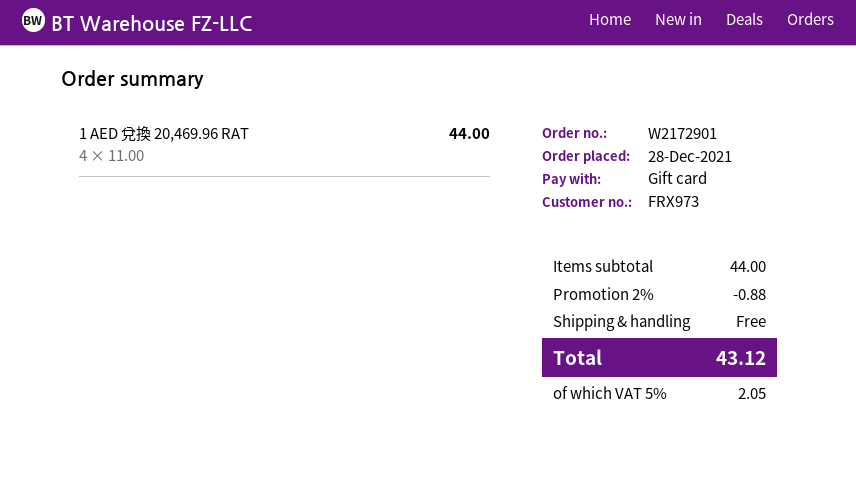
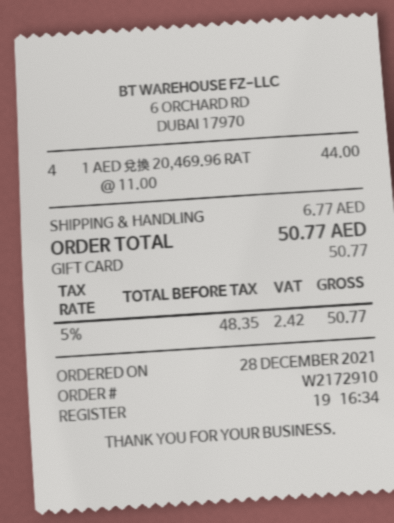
order number: W2172901 -> W2172910
discount: 2% = 0.88 -> none
shipping: 0.00 -> 6.77
tax: 5% = 2.05 -> 5% = 2.42
total: 43.12 -> 50.77

